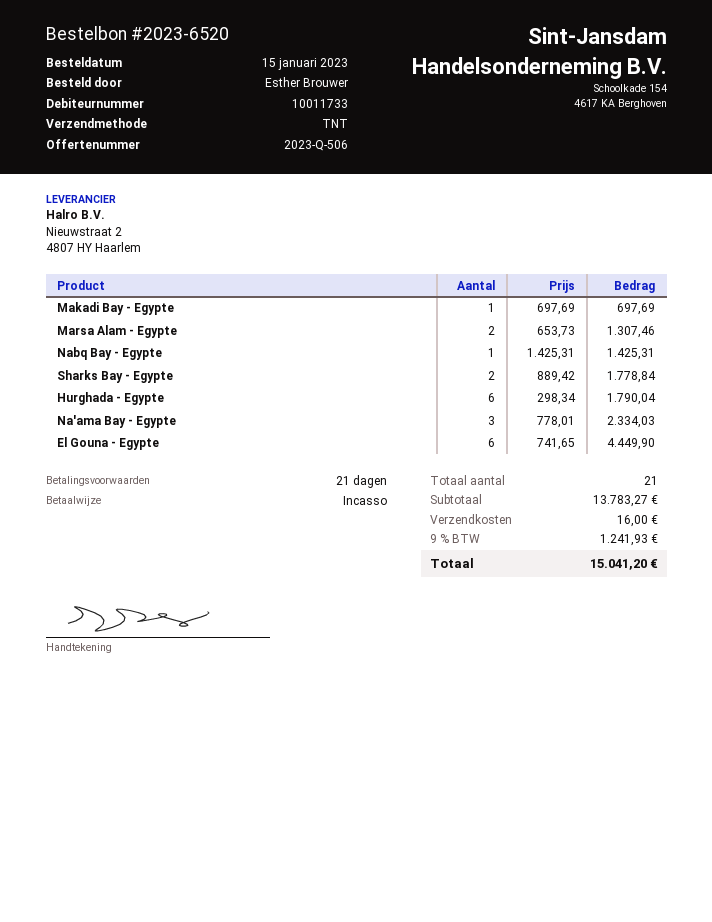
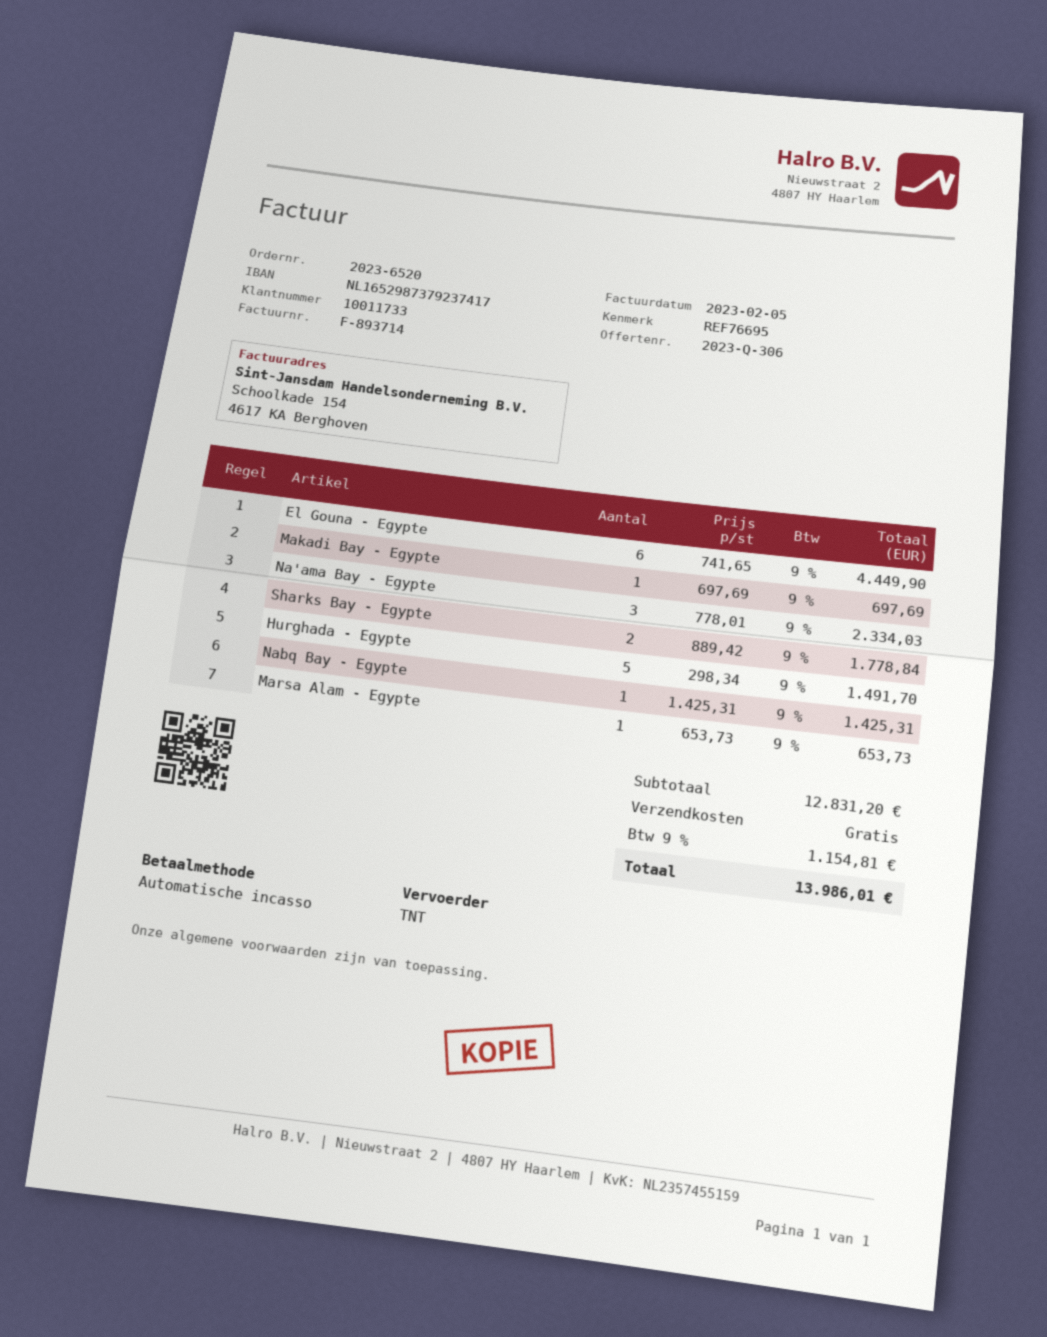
quote number: 2023-Q-506 -> 2023-Q-306
Marsa Alam - Egypte: 2 x 653.73 = 1307.46 -> 1 x 653.73 = 653.73
Hurghada - Egypte: 6 x 298.34 = 1790.04 -> 5 x 298.34 = 1491.70
subtotal: 13783.27 -> 12831.20
shipping: 16.00 -> 0.00
tax: 9% = 1241.93 -> 9% = 1154.81
total: 15041.20 -> 13986.01

